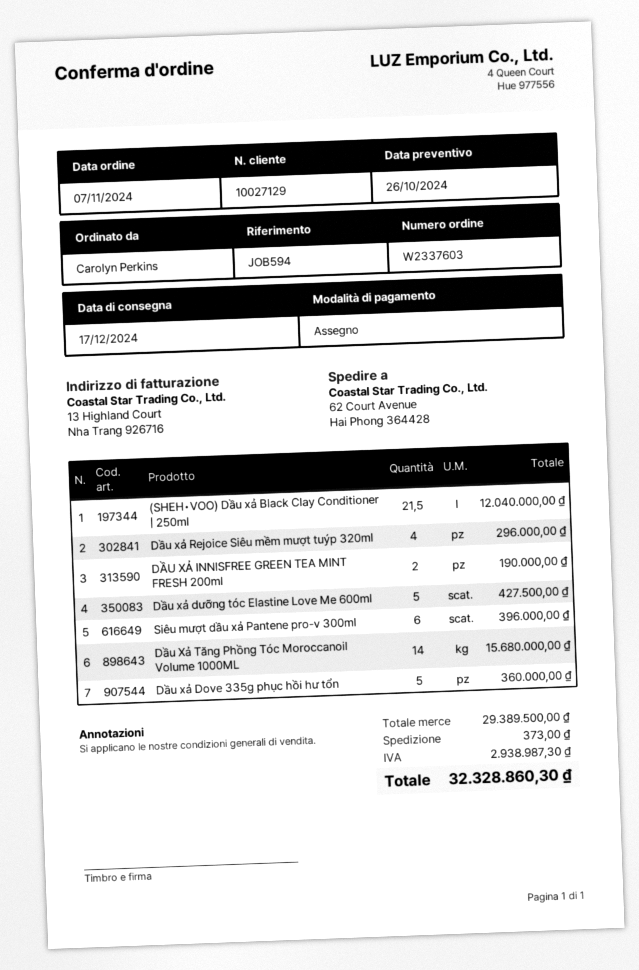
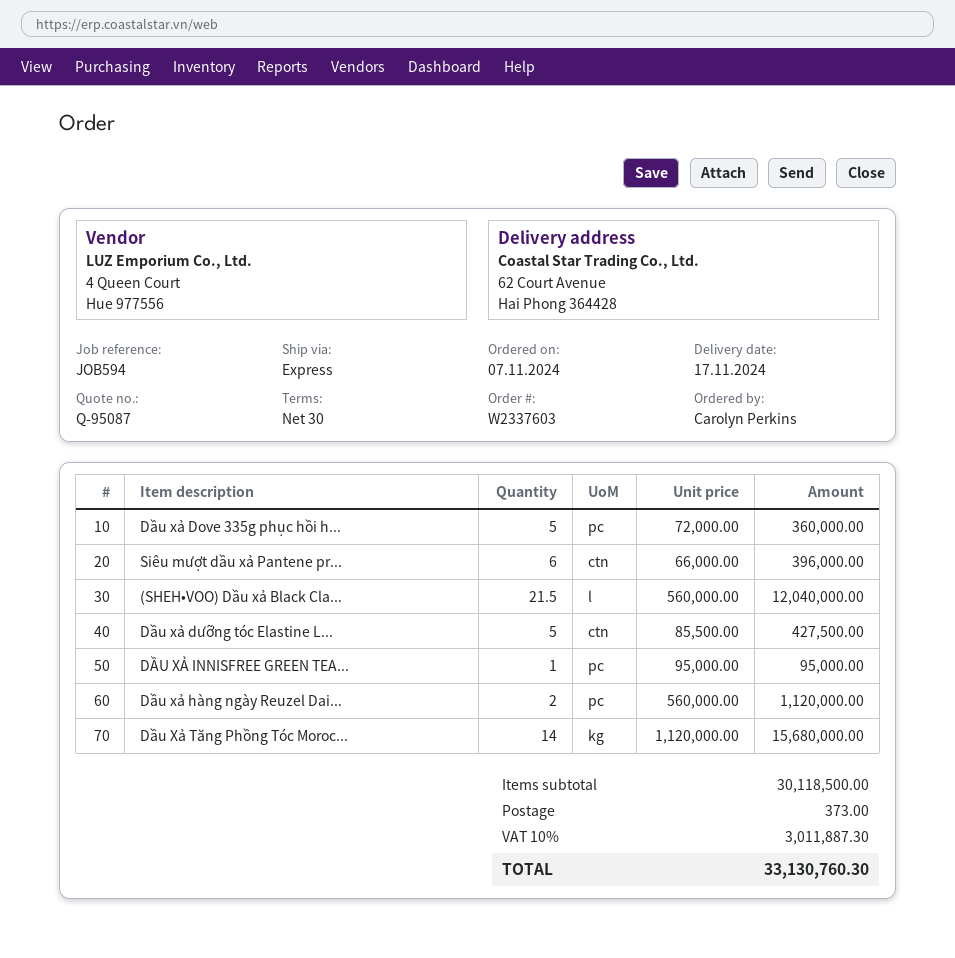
delivery date: 2024-12-17 -> 2024-11-17
Dầu xả Rejoice Siêu mềm mượt tuýp 320ml: 4 for 296000.00 -> none
DẦU XẢ INNISFREE GREEN TEA MINT FRESH 200ml: 2 for 190000.00 -> 1 for 95000.00
Dầu xả hàng ngày Reuzel Dai...: none -> 2 for 1120000.00
subtotal: 29389500.00 -> 30118500.00
tax: 2938987.30 -> 3011887.30
total: 32328860.30 -> 33130760.30

